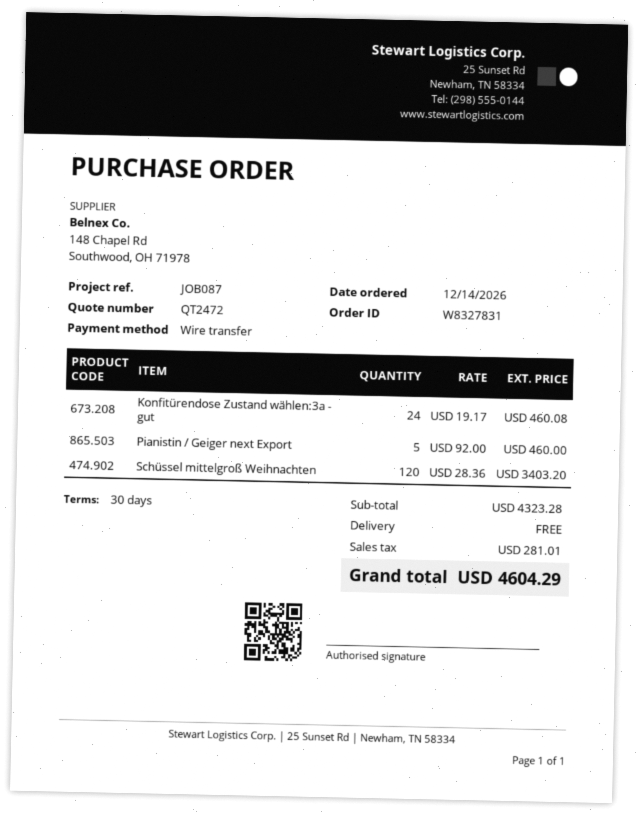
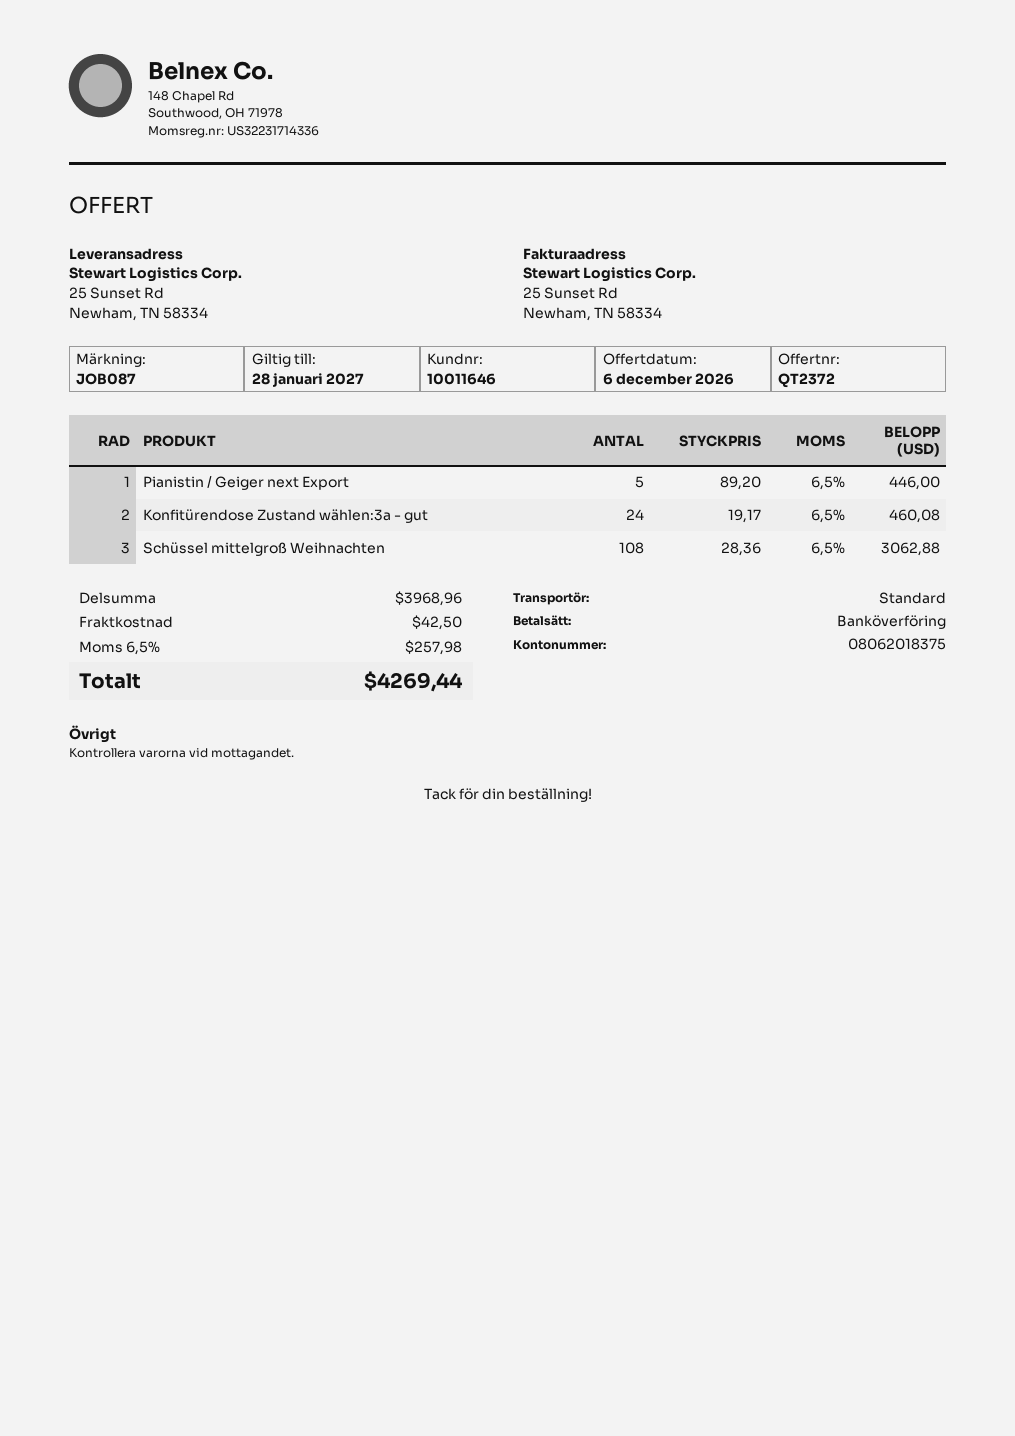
quote number: QT2472 -> QT2372
Pianistin / Geiger next Export: 5 x 92.00 = 460.00 -> 5 x 89.20 = 446.00
Schüssel mittelgroß Weihnachten: 120 x 28.36 = 3403.20 -> 108 x 28.36 = 3062.88
subtotal: 4323.28 -> 3968.96
shipping: 0.00 -> 42.50
tax: 281.01 -> 257.98
total: 4604.29 -> 4269.44

